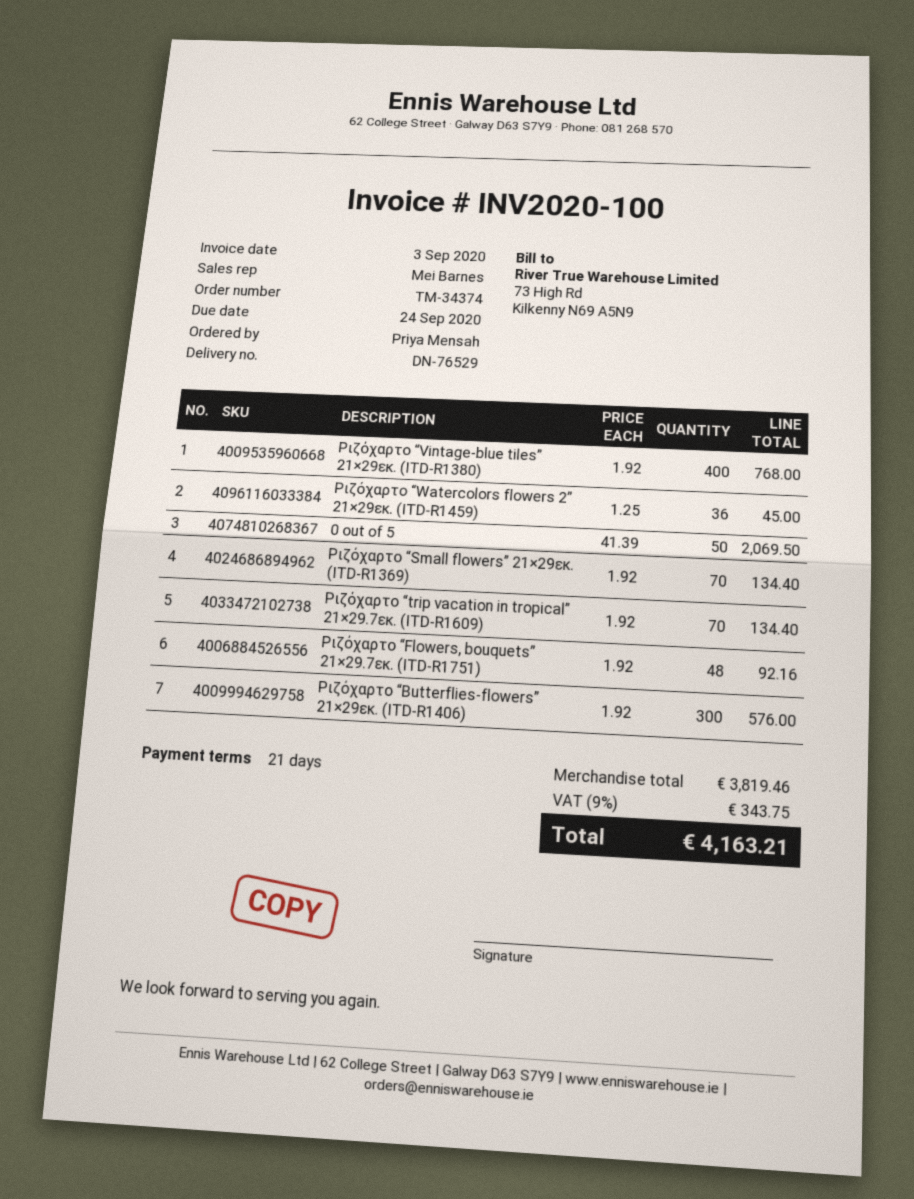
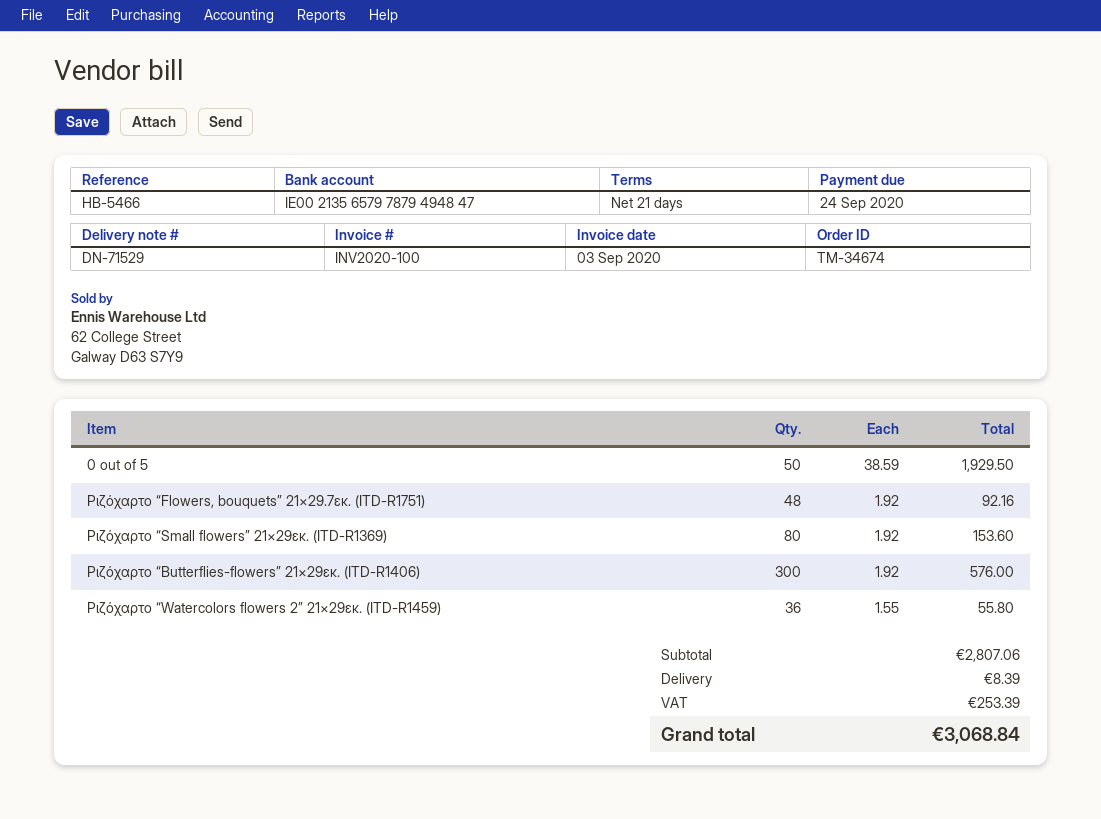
order number: TM-34374 -> TM-34674
delivery note number: DN-76529 -> DN-71529
Ριζόχαρτο “Vintage-blue tiles” 21×29εκ. (ITD-R1380): 400 x 1.92 = 768.00 -> none
Ριζόχαρτο “Watercolors flowers 2” 21×29εκ. (ITD-R1459): 36 x 1.25 = 45.00 -> 36 x 1.55 = 55.80
0 out of 5: 50 x 41.39 = 2069.50 -> 50 x 38.59 = 1929.50
Ριζόχαρτο “Small flowers” 21×29εκ. (ITD-R1369): 70 x 1.92 = 134.40 -> 80 x 1.92 = 153.60
Ριζόχαρτο “trip vacation in tropical” 21×29.7εκ. (ITD-R1609): 70 x 1.92 = 134.40 -> none
subtotal: 3819.46 -> 2807.06
shipping: none -> 8.39
tax: 343.75 -> 253.39
total: 4163.21 -> 3068.84

